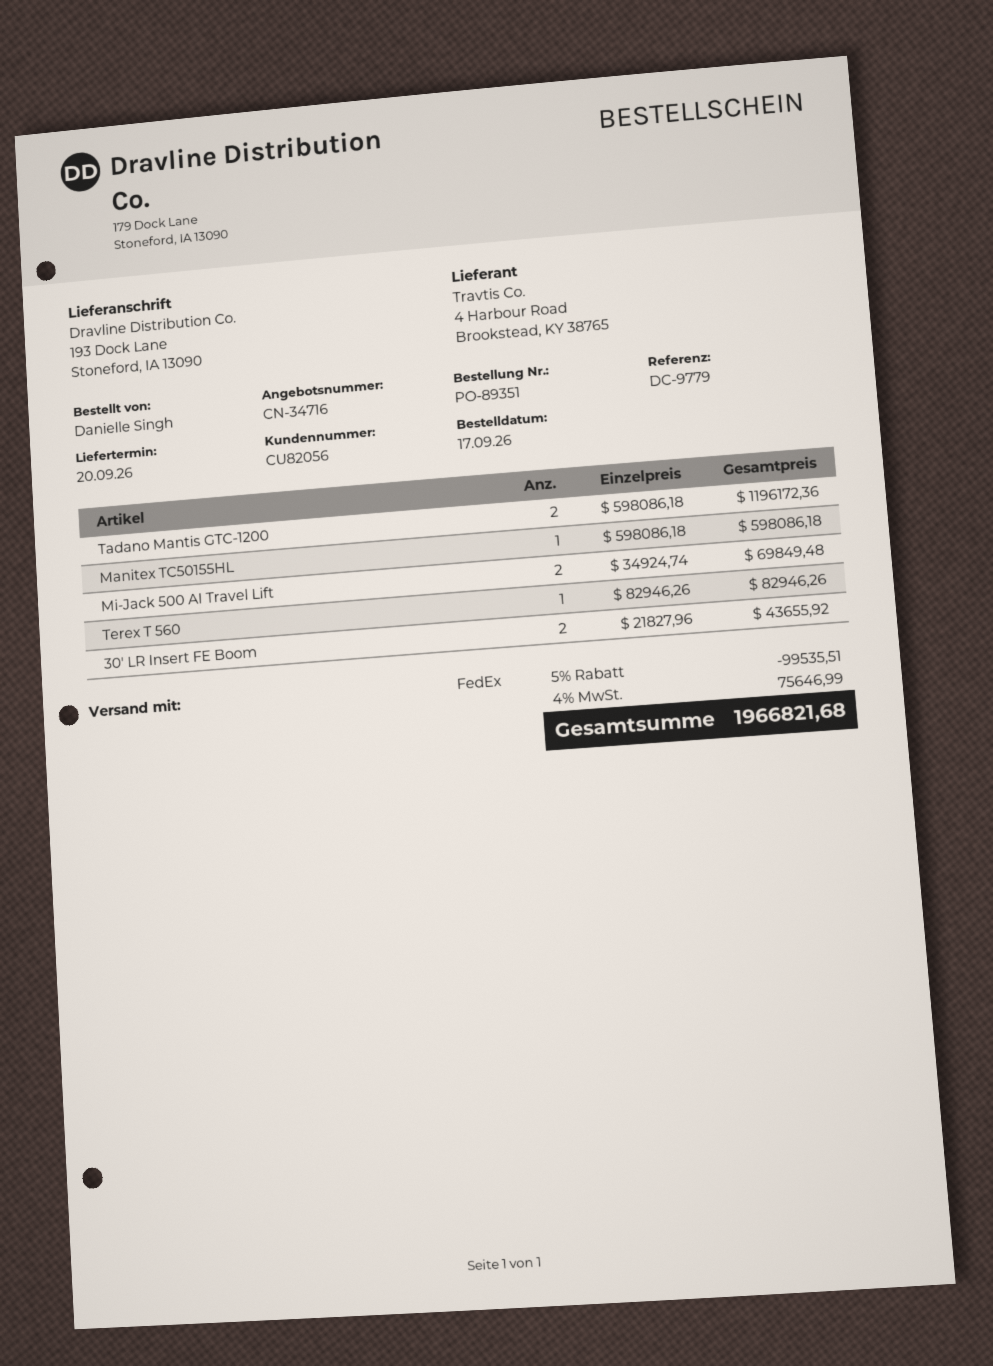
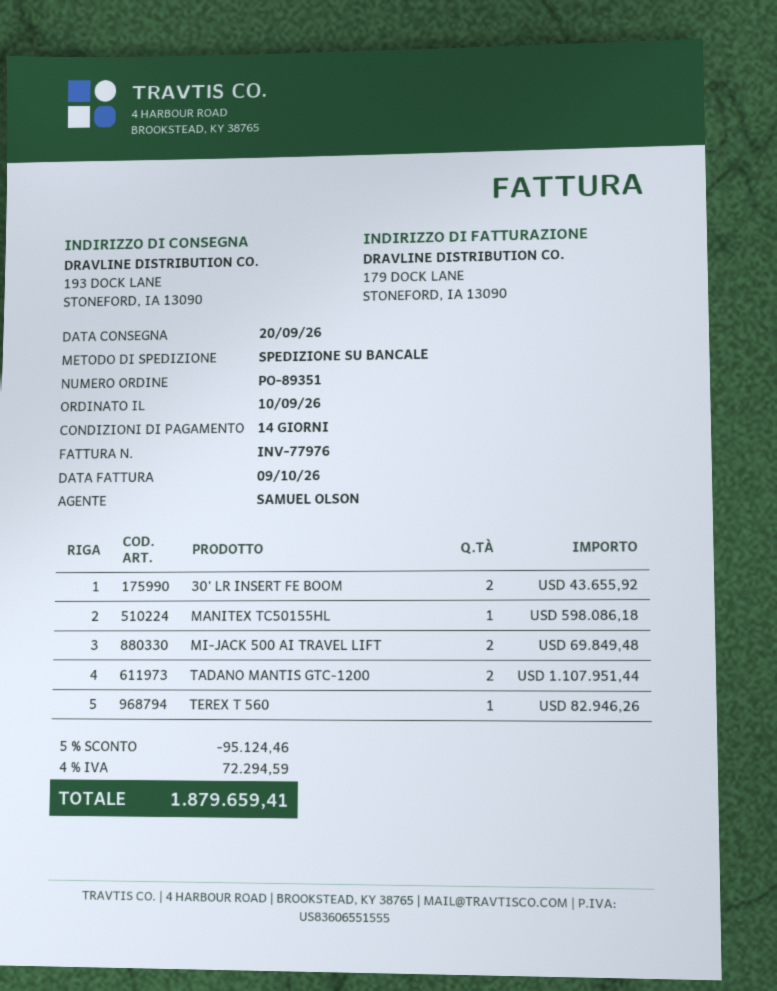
order date: 2026-09-17 -> 2026-09-10
shipping method: FedEx -> pallet freight
Tadano Mantis GTC-1200: 2 for 1196172.36 -> 2 for 1107951.44
discount: 5% = 99535.51 -> 5% = 95124.46
tax: 4% = 75646.99 -> 4% = 72294.59
total: 1966821.68 -> 1879659.41

